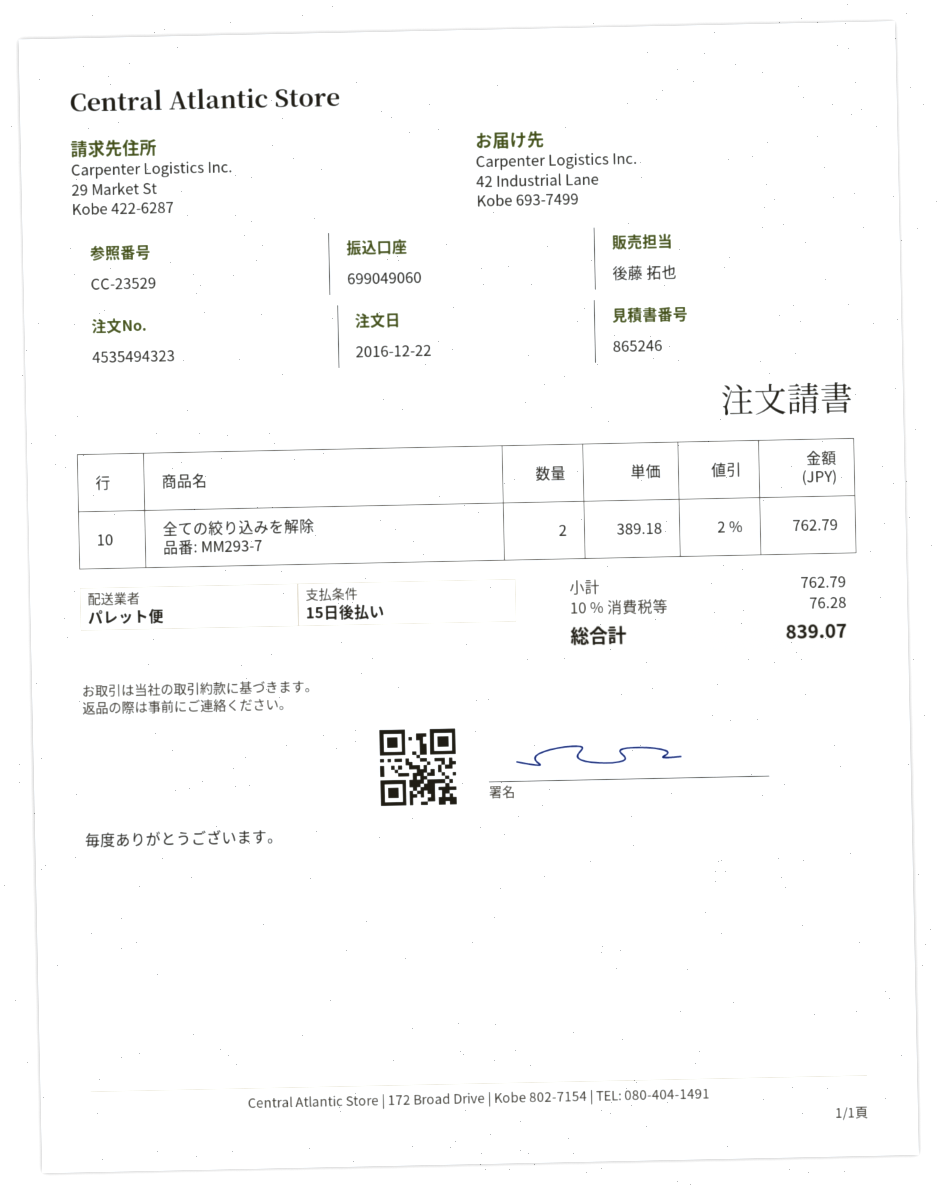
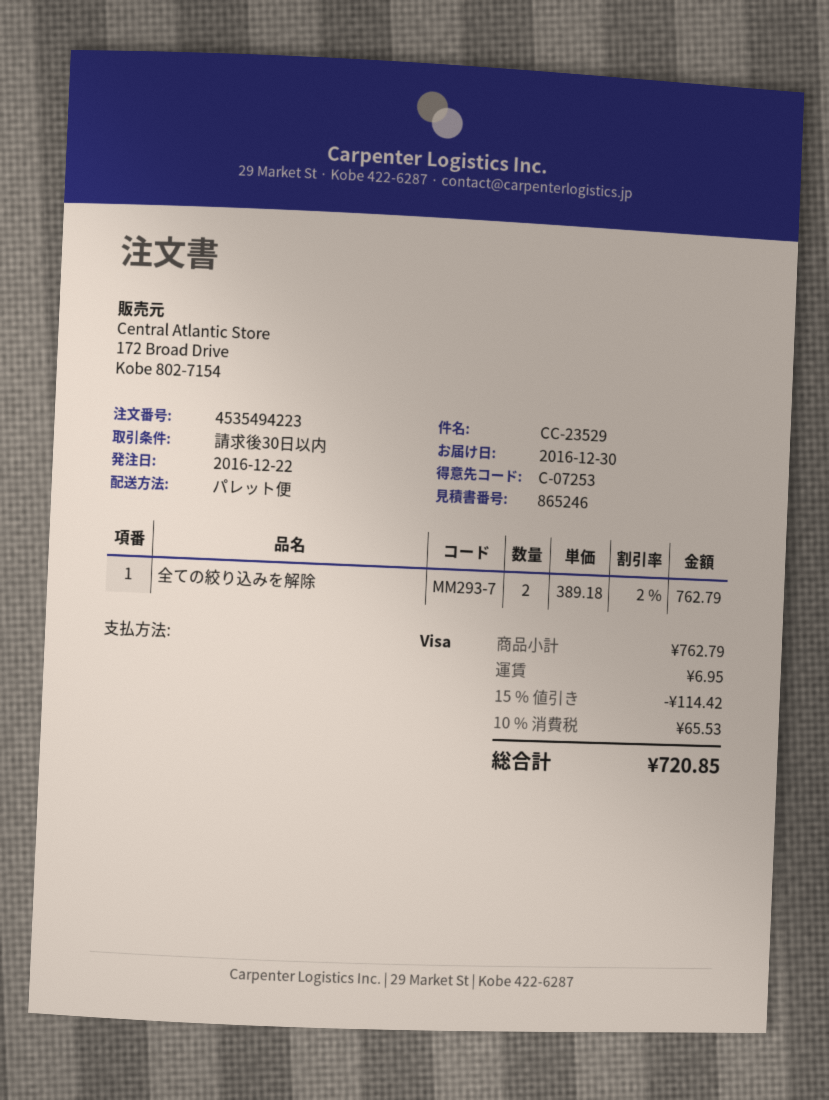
order number: 4535494323 -> 4535494223
payment terms: 15 days -> 30 days
discount: none -> 15% = 114.42
shipping: none -> 6.95
tax: 10% = 76.28 -> 10% = 65.53
total: 839.07 -> 720.85

